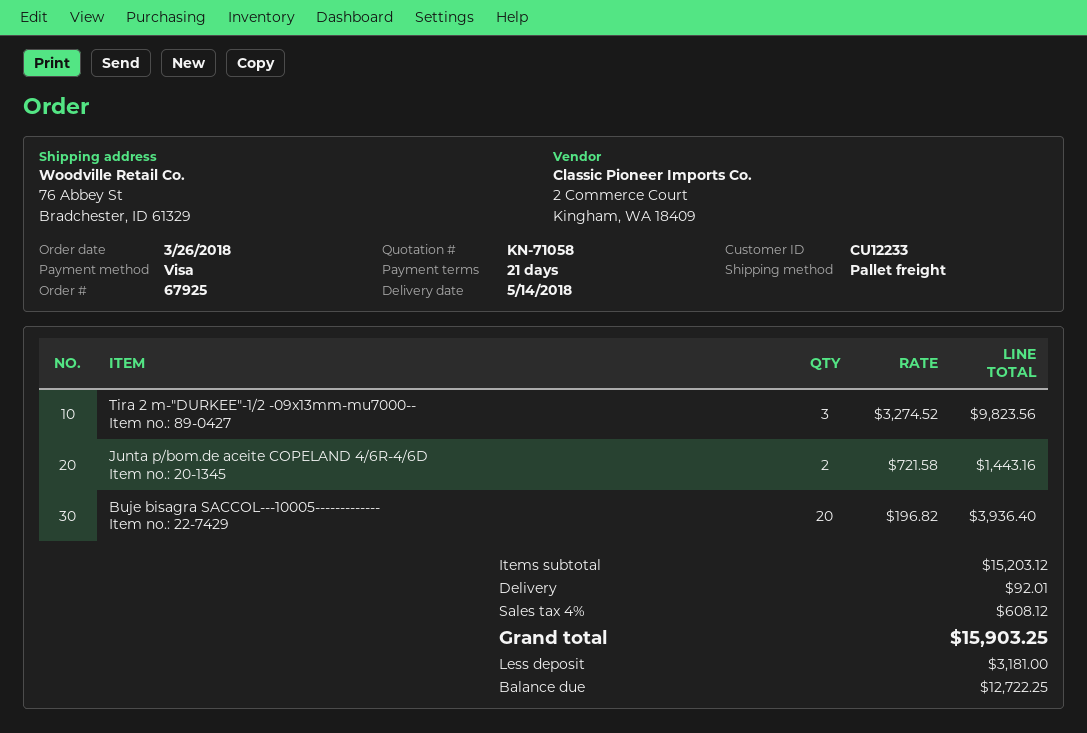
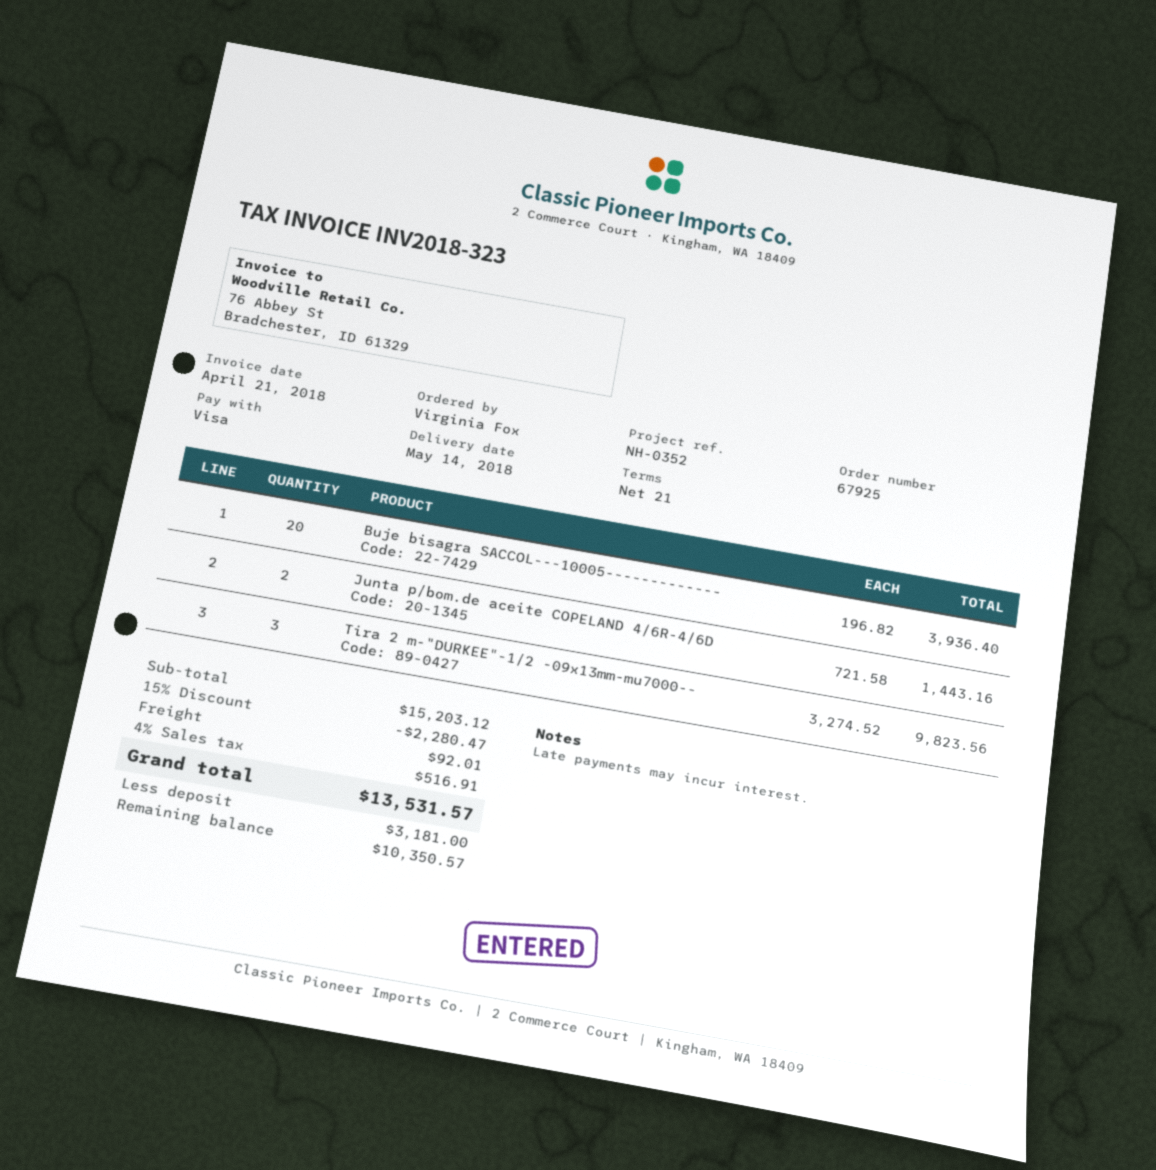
discount: none -> 15% = 2280.47
tax: 4% = 608.12 -> 4% = 516.91
total: 15903.25 -> 13531.57
balance: 12722.25 -> 10350.57

